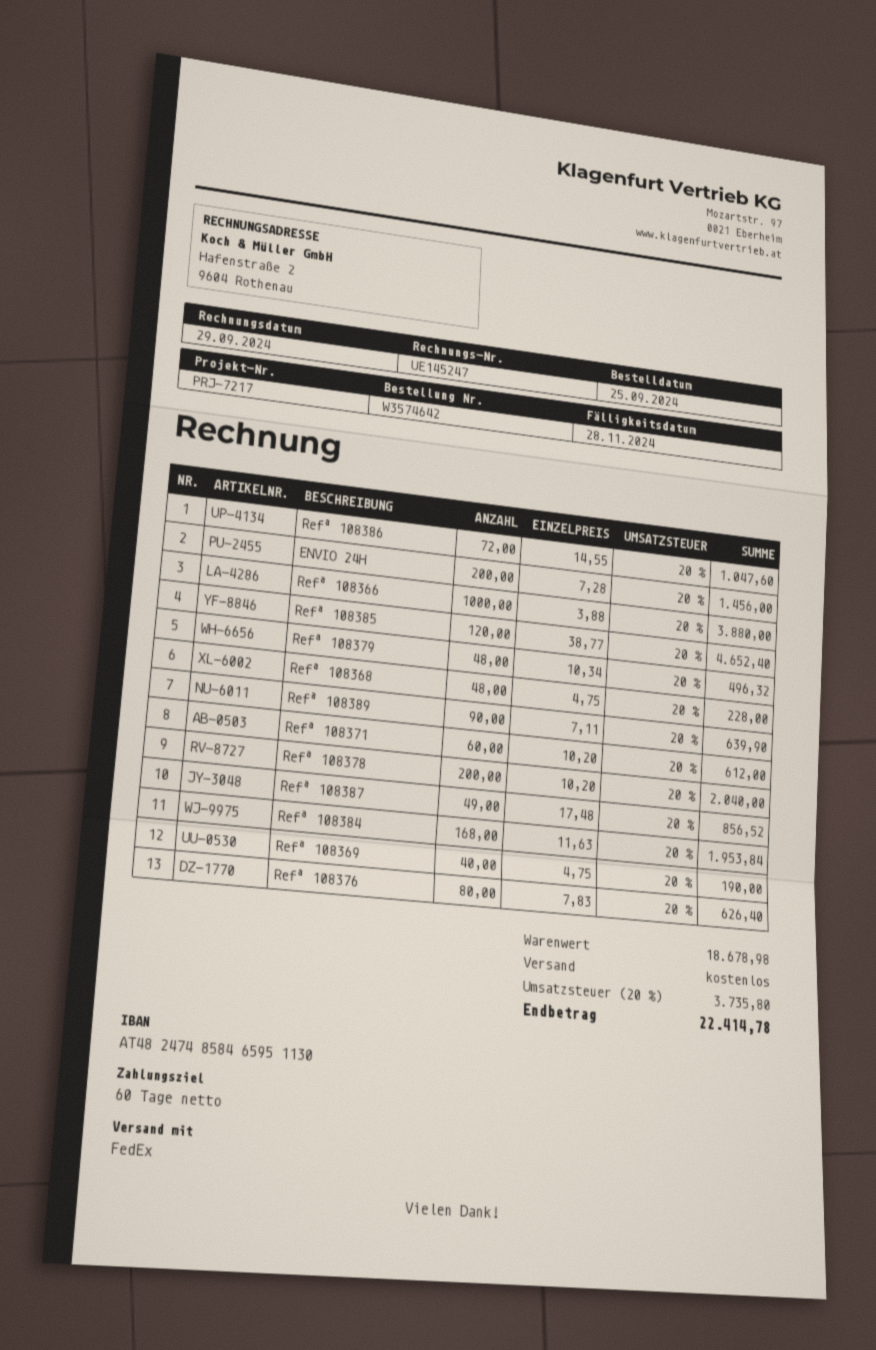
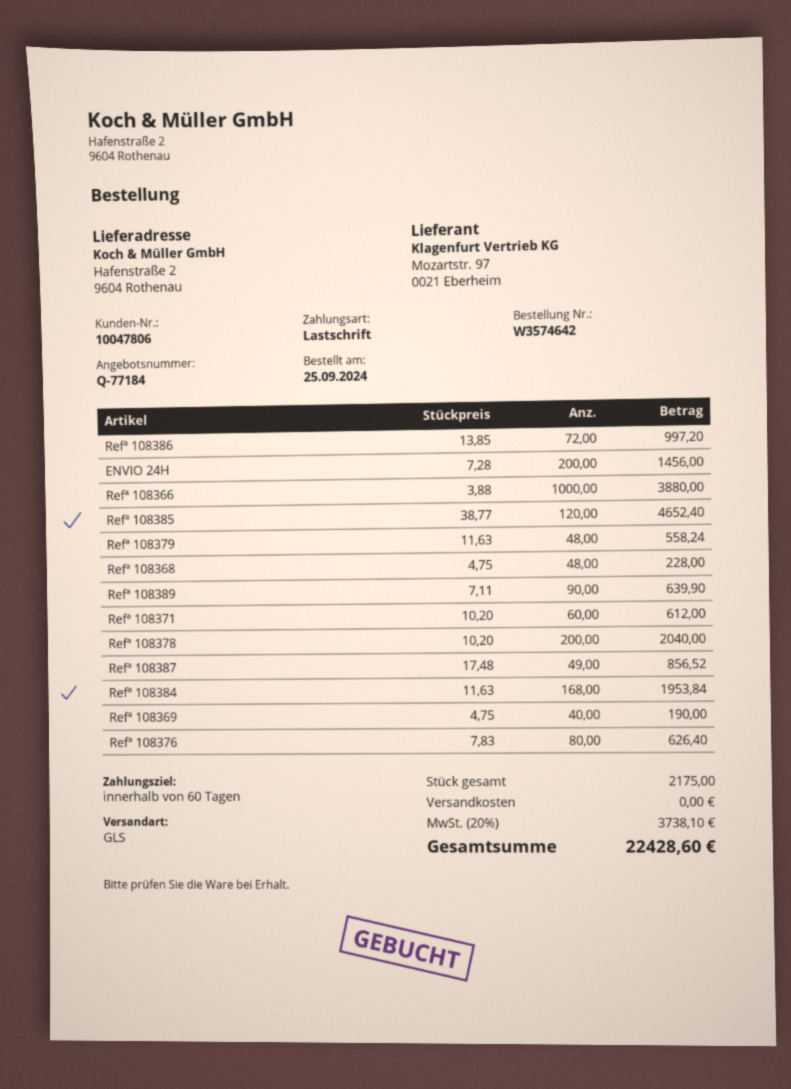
shipping method: FedEx -> GLS
Refª 108386: 72 x 14.55 = 1047.60 -> 72 x 13.85 = 997.20
Refª 108379: 48 x 10.34 = 496.32 -> 48 x 11.63 = 558.24
tax: 20% = 3735.80 -> 20% = 3738.10
total: 22414.78 -> 22428.60

